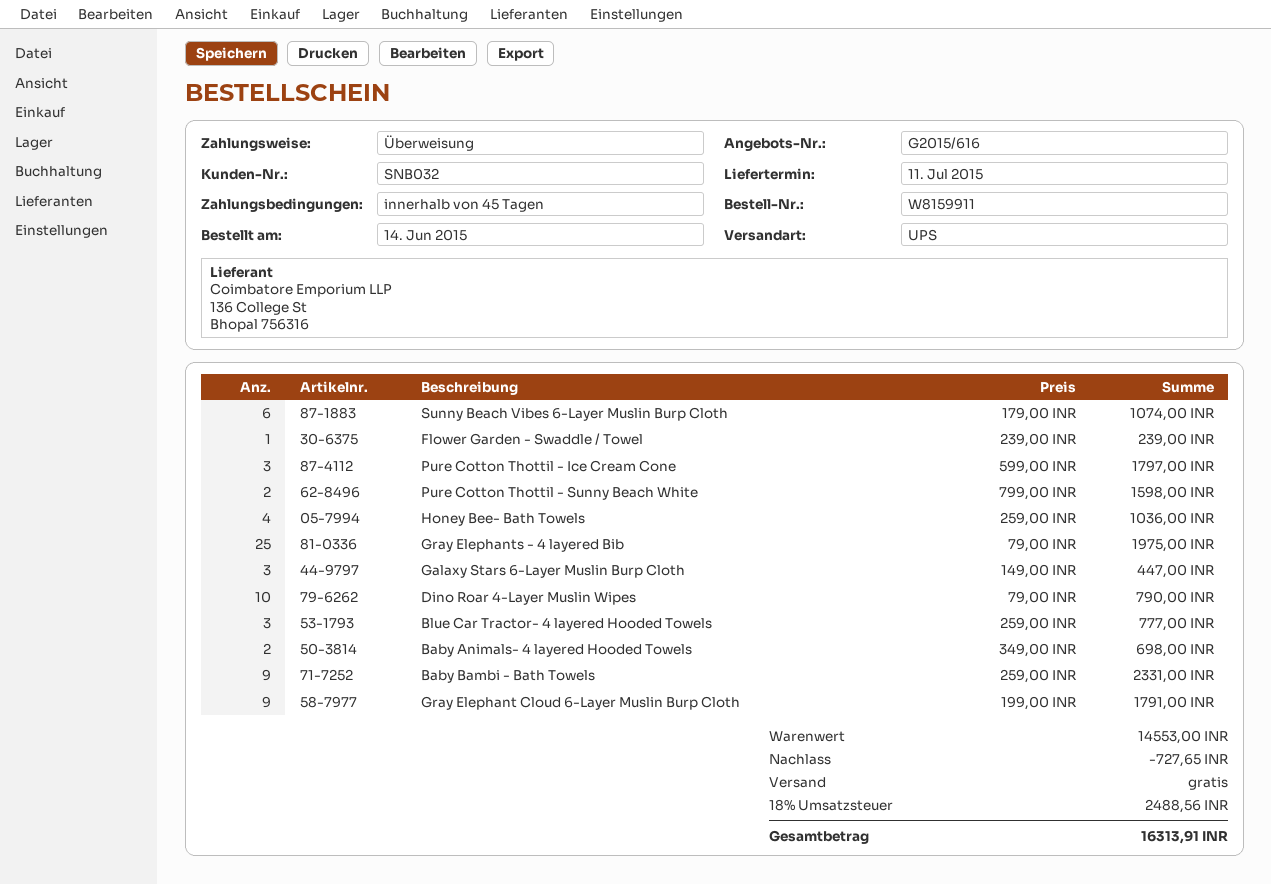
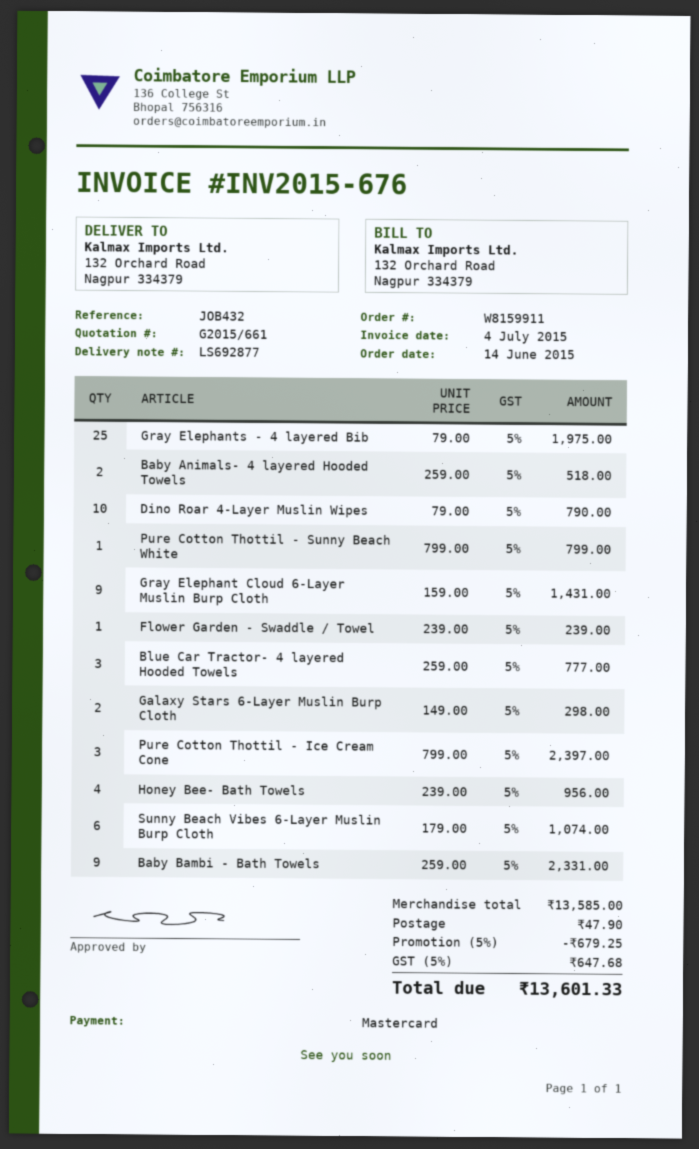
quote number: G2015/616 -> G2015/661
payment method: bank transfer -> Mastercard
Pure Cotton Thottil - Ice Cream Cone: 3 x 599.00 = 1797.00 -> 3 x 799.00 = 2397.00
Pure Cotton Thottil - Sunny Beach White: 2 x 799.00 = 1598.00 -> 1 x 799.00 = 799.00
Honey Bee- Bath Towels: 4 x 259.00 = 1036.00 -> 4 x 239.00 = 956.00
Galaxy Stars 6-Layer Muslin Burp Cloth: 3 x 149.00 = 447.00 -> 2 x 149.00 = 298.00
Baby Animals- 4 layered Hooded Towels: 2 x 349.00 = 698.00 -> 2 x 259.00 = 518.00
Gray Elephant Cloud 6-Layer Muslin Burp Cloth: 9 x 199.00 = 1791.00 -> 9 x 159.00 = 1431.00
subtotal: 14553.00 -> 13585.00
discount: 727.65 -> 679.25
shipping: 0.00 -> 47.90
tax: 18% = 2488.56 -> 5% = 647.68
total: 16313.91 -> 13601.33

